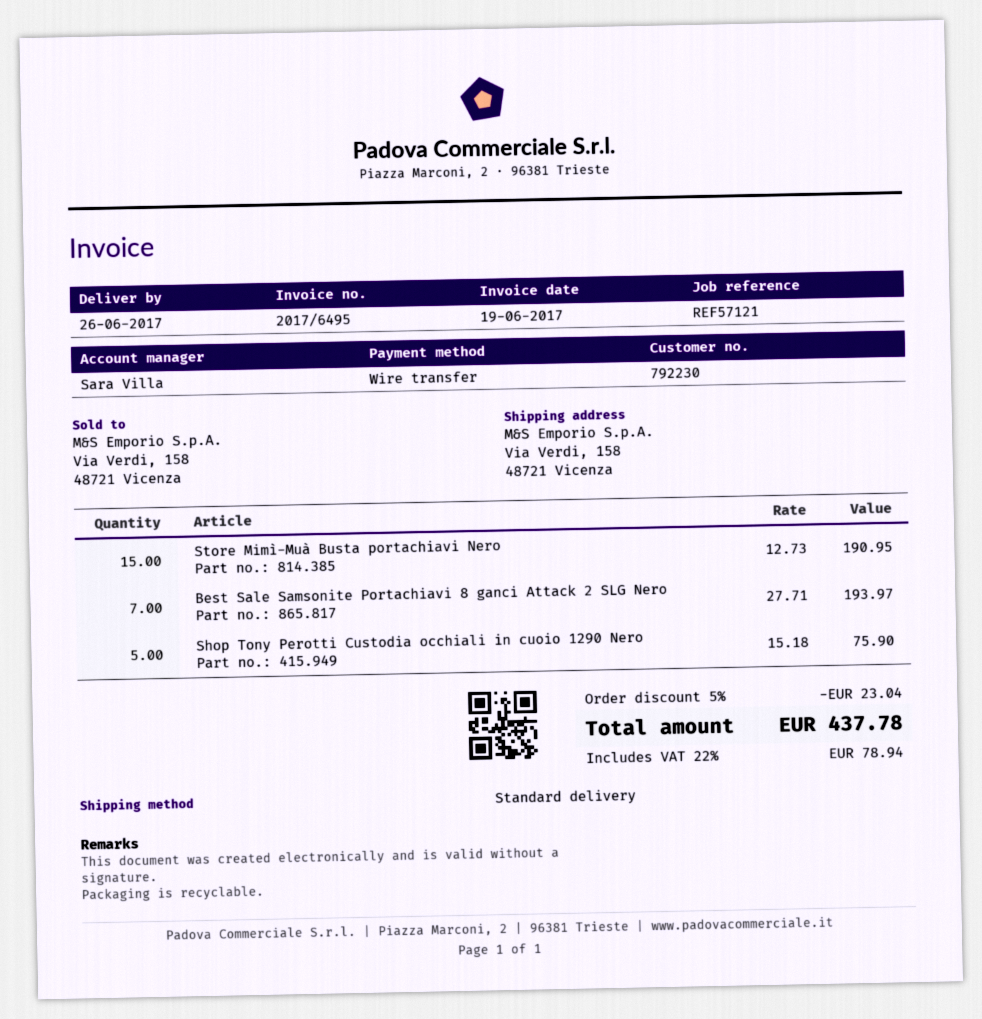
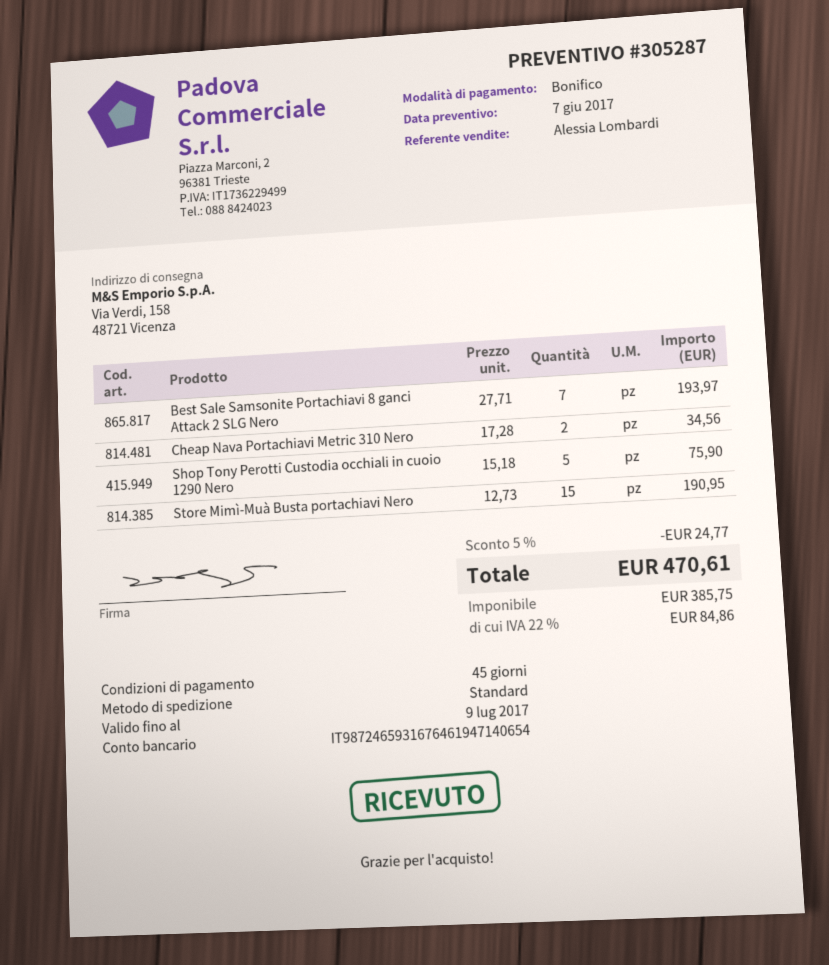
sales rep: Sara Villa -> Alessia Lombardi
Cheap Nava Portachiavi Metric 310 Nero: none -> 2 x 17.28 = 34.56
discount: 5% = 23.04 -> 5% = 24.77
tax: 22% = 78.94 -> 22% = 84.86
total: 437.78 -> 470.61

